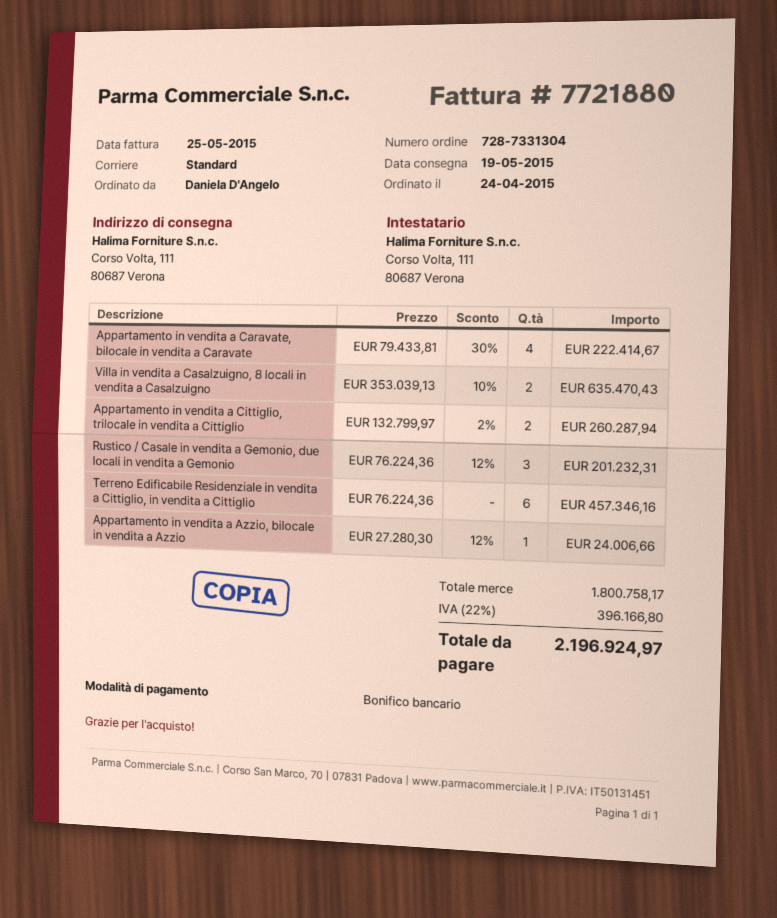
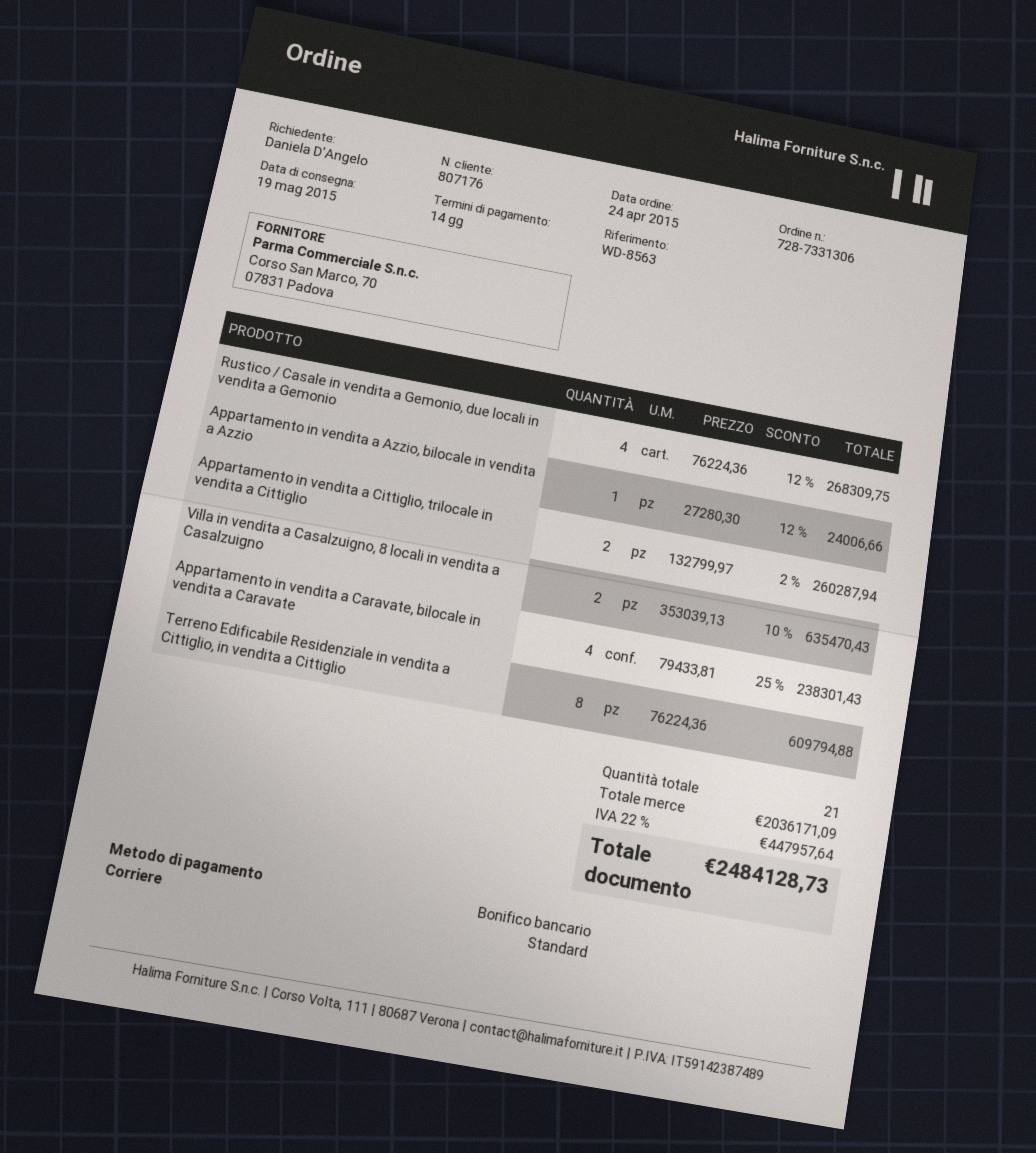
order number: 728-7331304 -> 728-7331306
Appartamento in vendita a Caravate, bilocale in vendita a Caravate: 4 x 79433.81 - 30% = 222414.67 -> 4 x 79433.81 - 25% = 238301.43
Rustico / Casale in vendita a Gemonio, due locali in vendita a Gemonio: 3 x 76224.36 - 12% = 201232.31 -> 4 x 76224.36 - 12% = 268309.75
Terreno Edificabile Residenziale in vendita a Cittiglio, in vendita a Cittiglio: 6 x 76224.36 = 457346.16 -> 8 x 76224.36 = 609794.88
subtotal: 1800758.17 -> 2036171.09
tax: 22% = 396166.80 -> 22% = 447957.64
total: 2196924.97 -> 2484128.73

